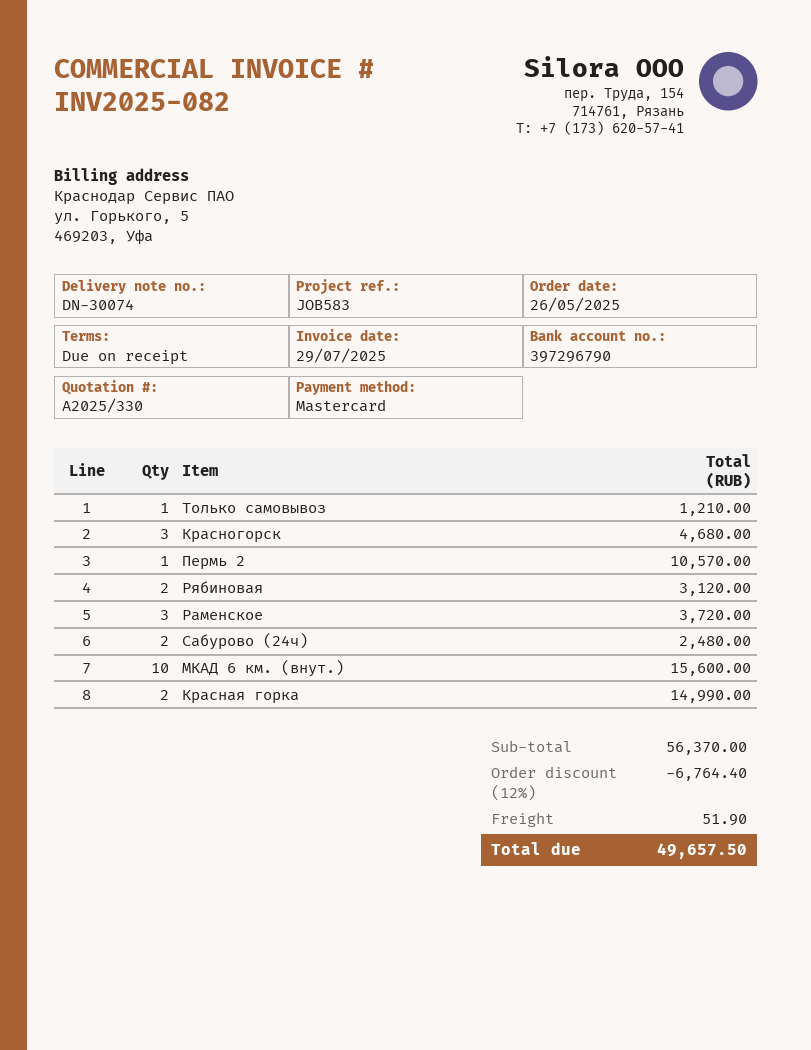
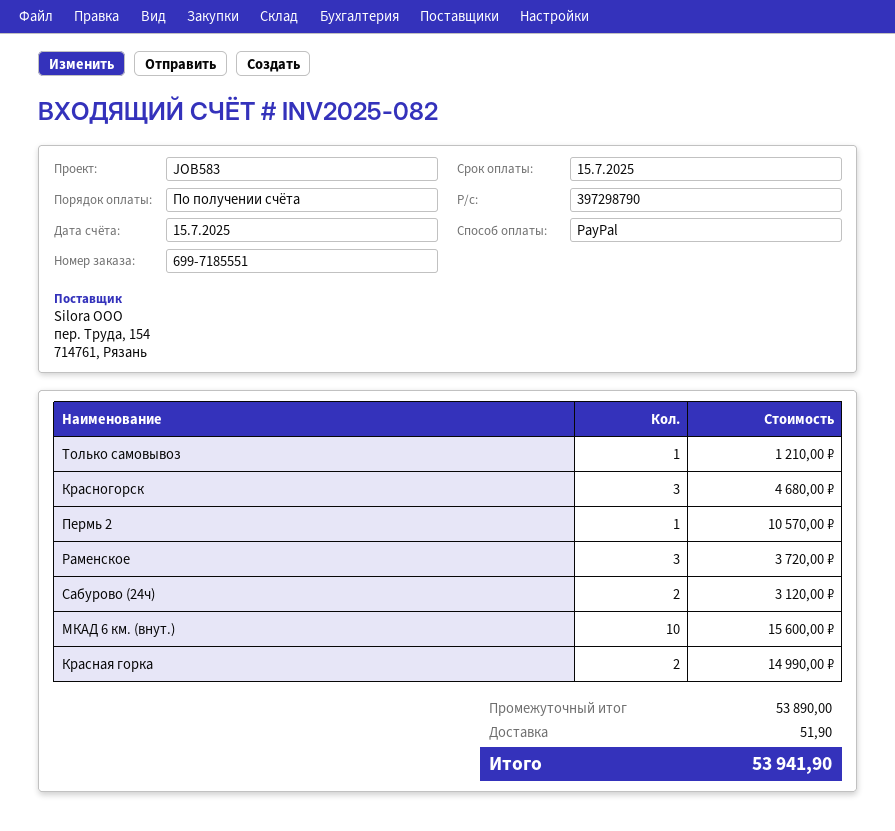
invoice date: 2025-07-29 -> 2025-07-15
payment method: Mastercard -> PayPal
bank account: 397296790 -> 397298790
Рябиновая: 2 for 3120.00 -> none
Сабурово (24ч): 2 for 2480.00 -> 2 for 3120.00
subtotal: 56370.00 -> 53890.00
discount: 12% = 6764.40 -> none
total: 49657.50 -> 53941.90

